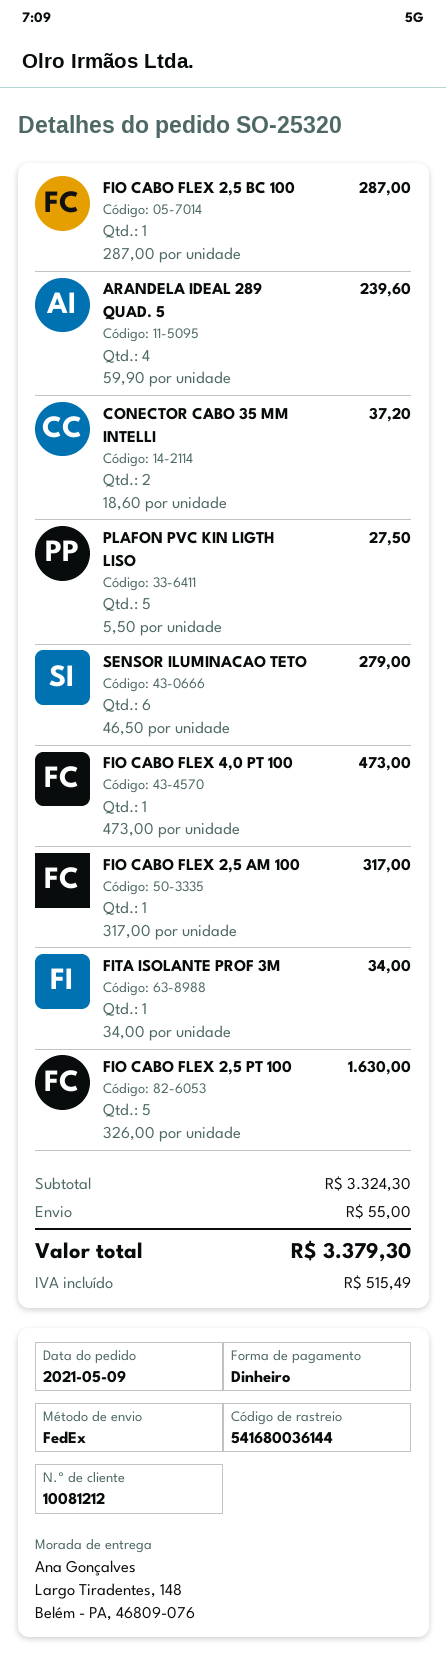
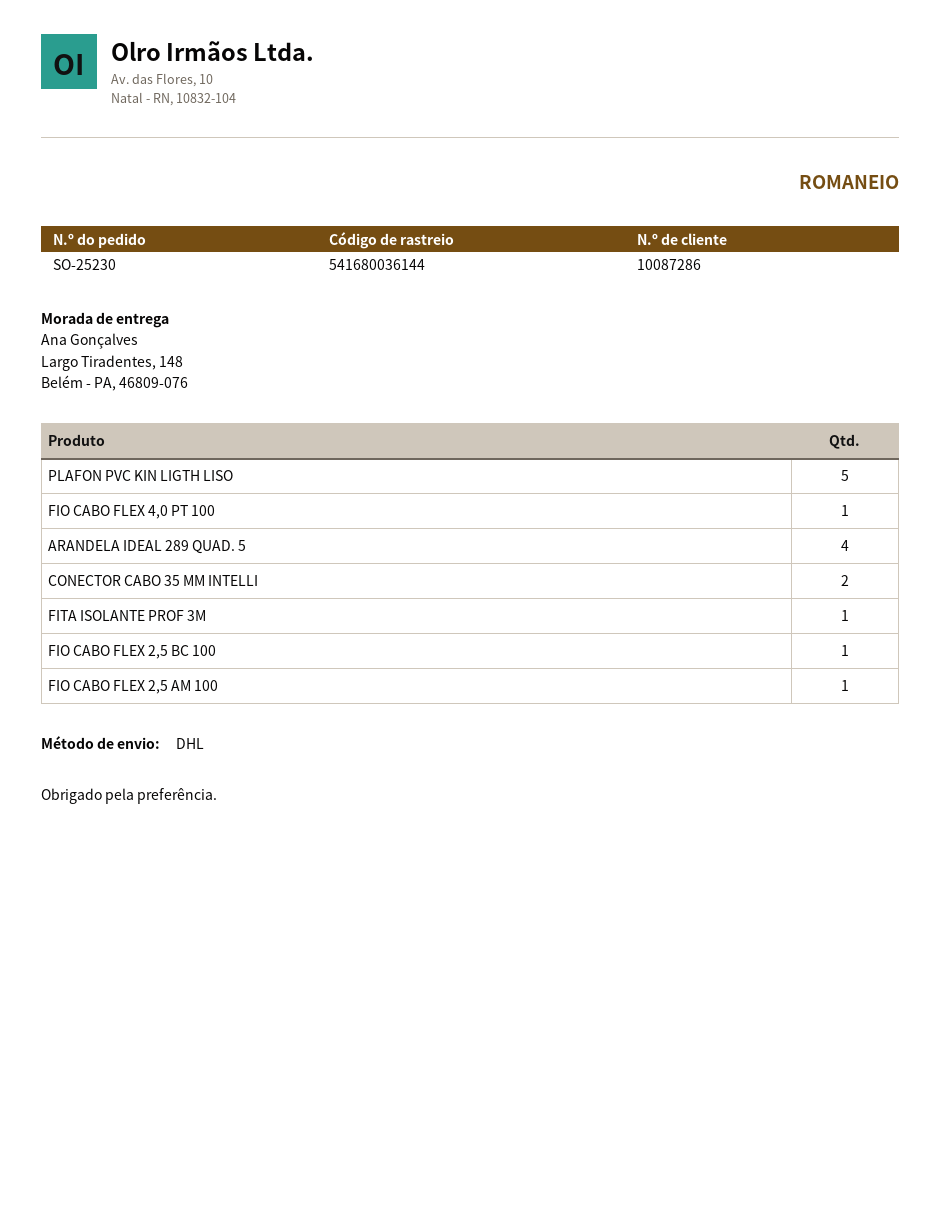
order number: SO-25320 -> SO-25230
customer number: 10081212 -> 10087286
shipping method: FedEx -> DHL
SENSOR ILUMINACAO TETO: 6 -> none
FIO CABO FLEX 2,5 PT 100: 5 -> none

